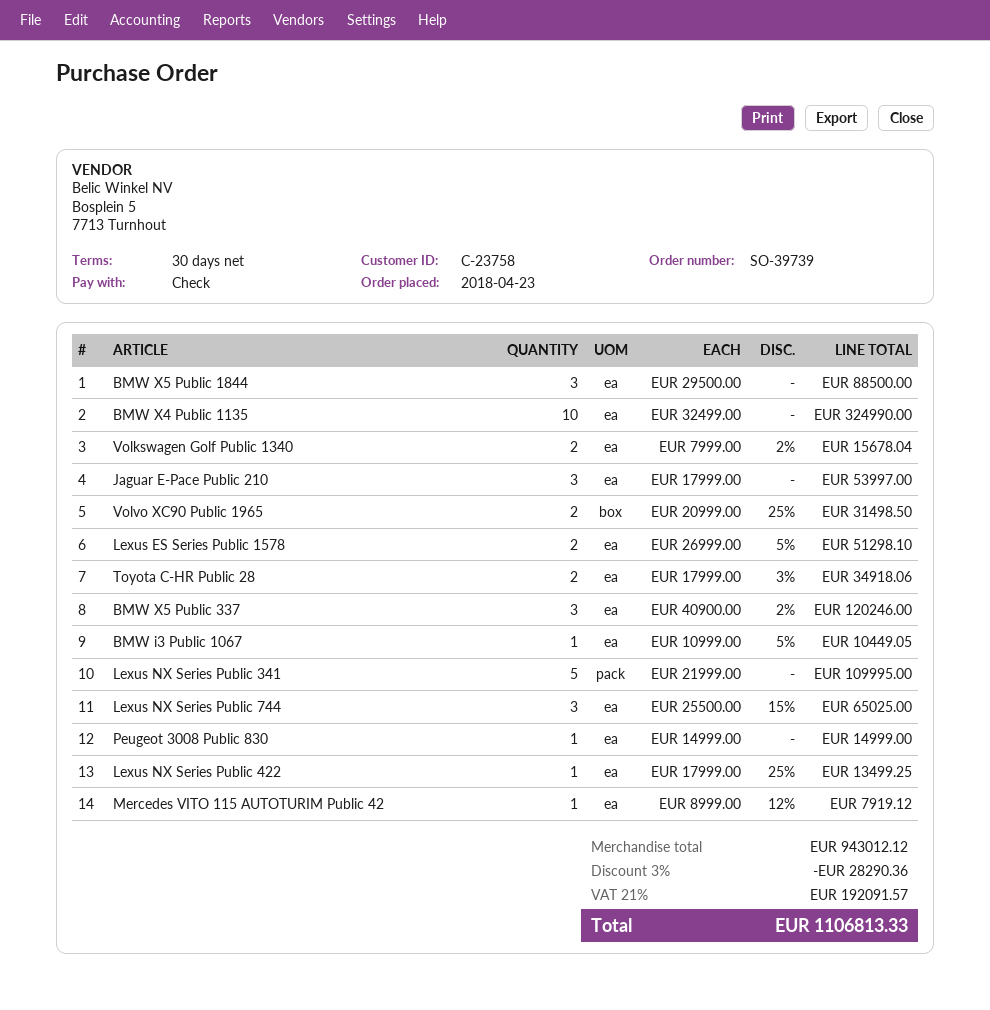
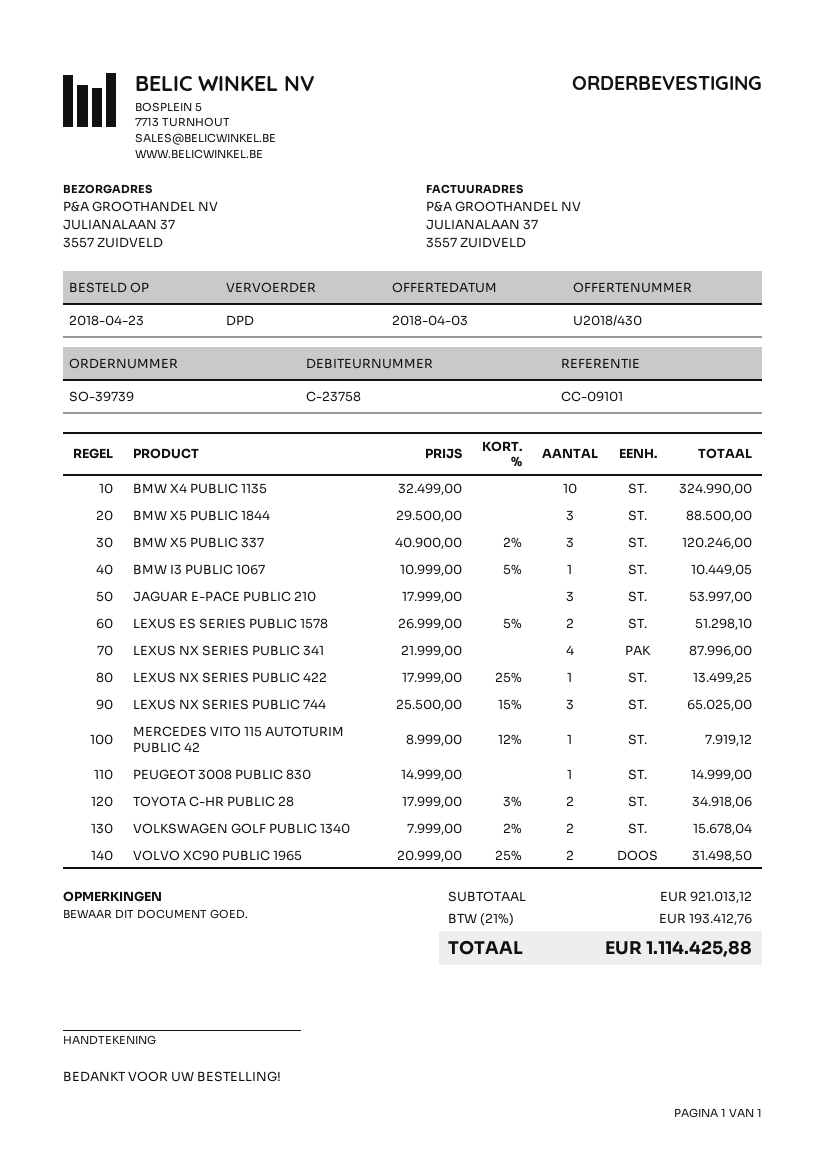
Lexus NX Series Public 341: 5 x 21999.00 = 109995.00 -> 4 x 21999.00 = 87996.00
subtotal: 943012.12 -> 921013.12
discount: 3% = 28290.36 -> none
tax: 21% = 192091.57 -> 21% = 193412.76
total: 1106813.33 -> 1114425.88

